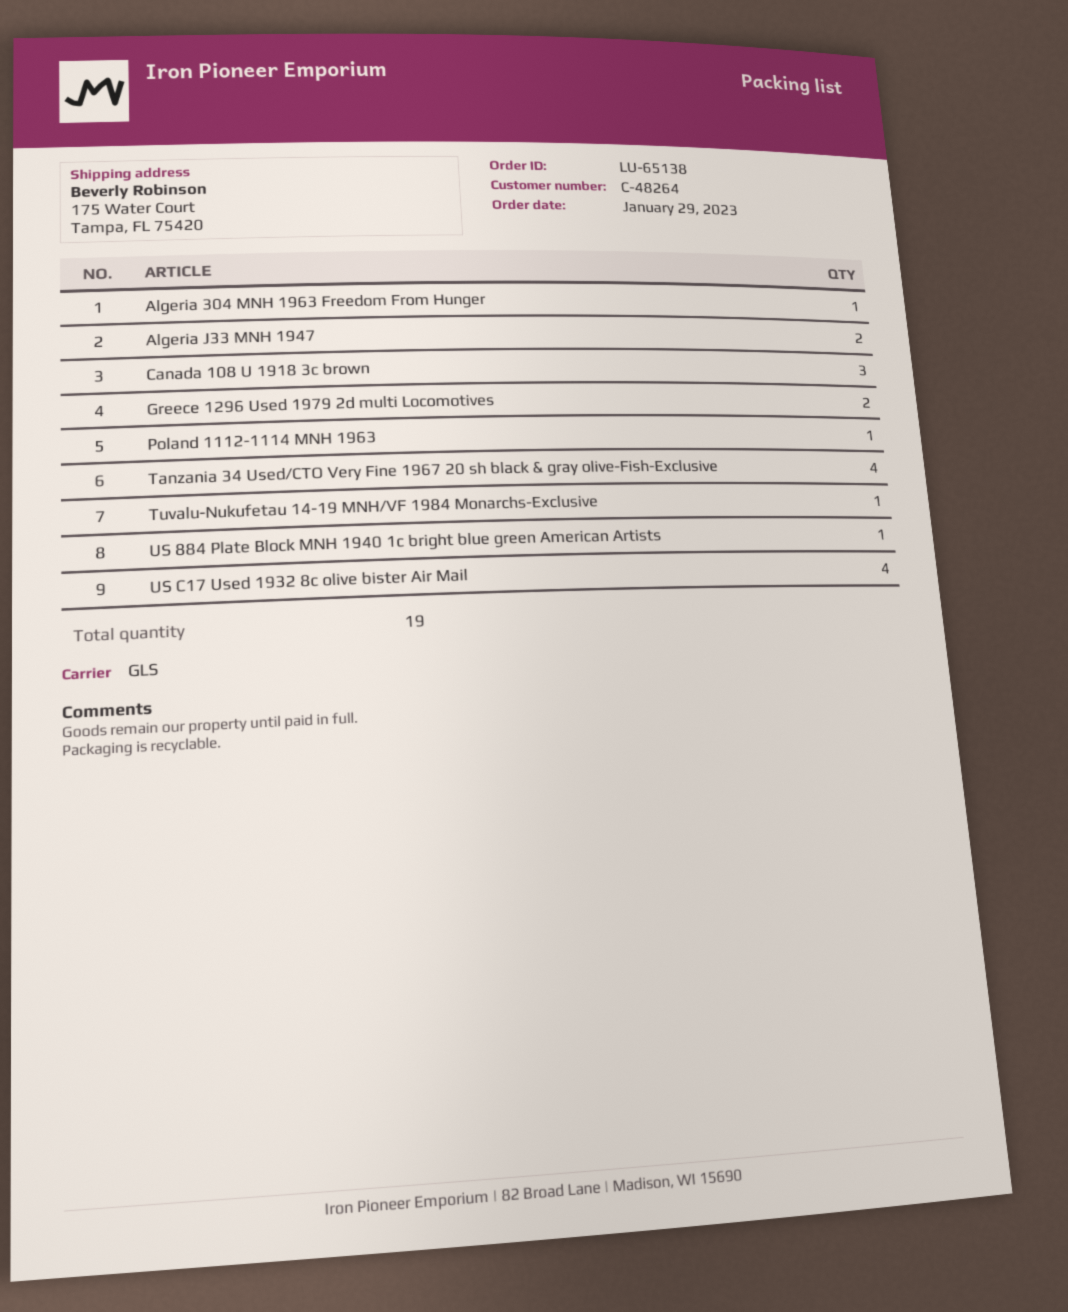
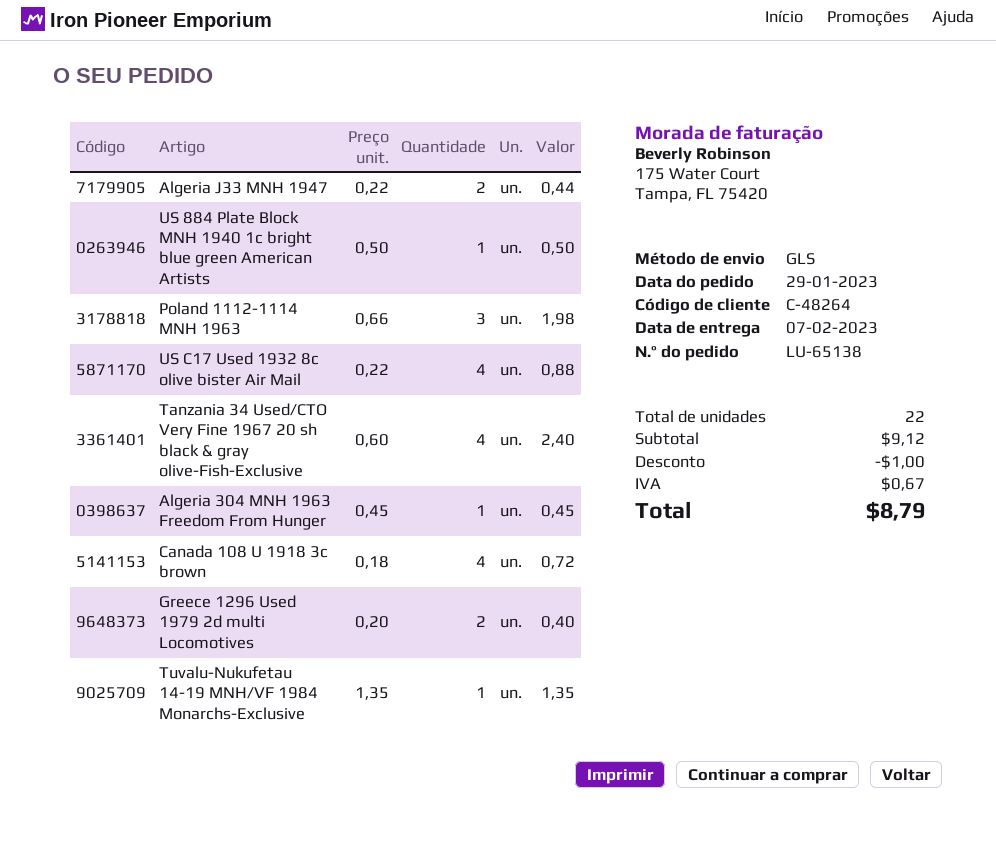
Canada 108 U 1918 3c brown: 3 -> 4
Poland 1112-1114 MNH 1963: 1 -> 3
total quantity: 19 -> 22

